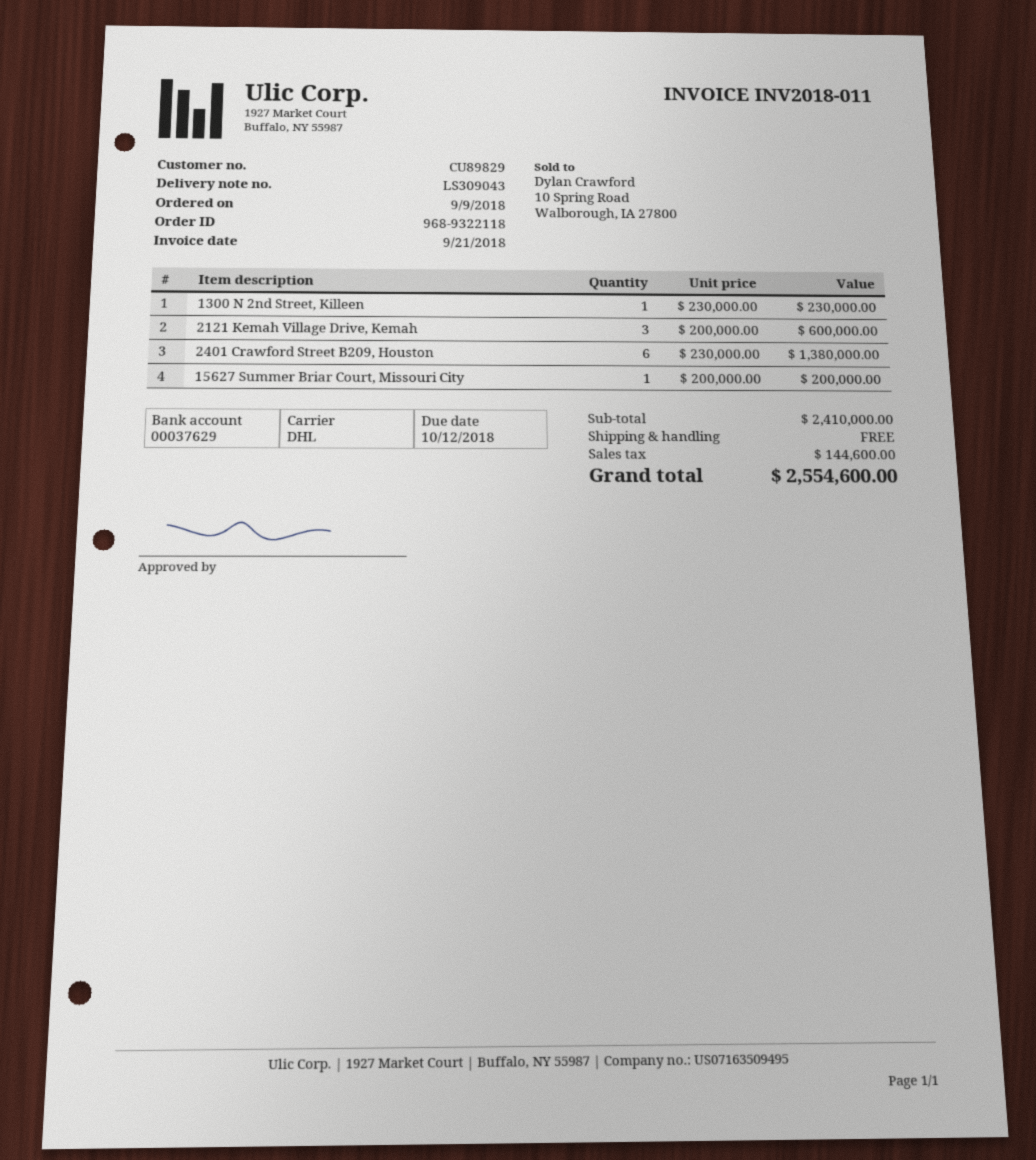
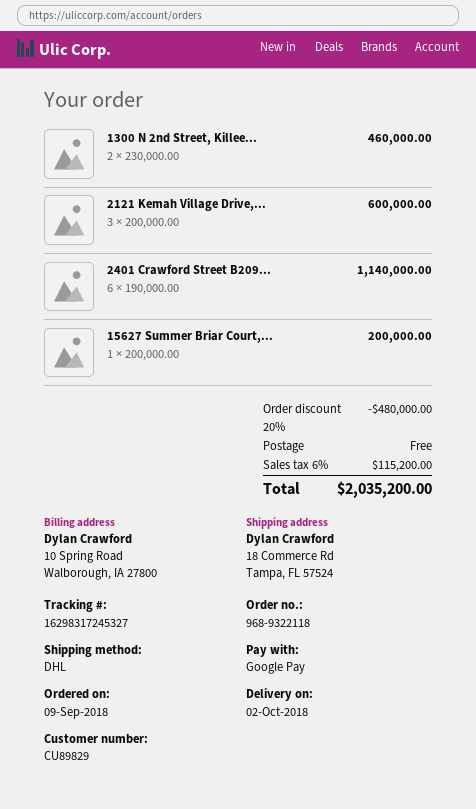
1300 N 2nd Street, Killeen: 1 x 230000.00 = 230000.00 -> 2 x 230000.00 = 460000.00
2401 Crawford Street B209, Houston: 6 x 230000.00 = 1380000.00 -> 6 x 190000.00 = 1140000.00
discount: none -> 20% = 480000.00
tax: 144600.00 -> 115200.00
total: 2554600.00 -> 2035200.00

